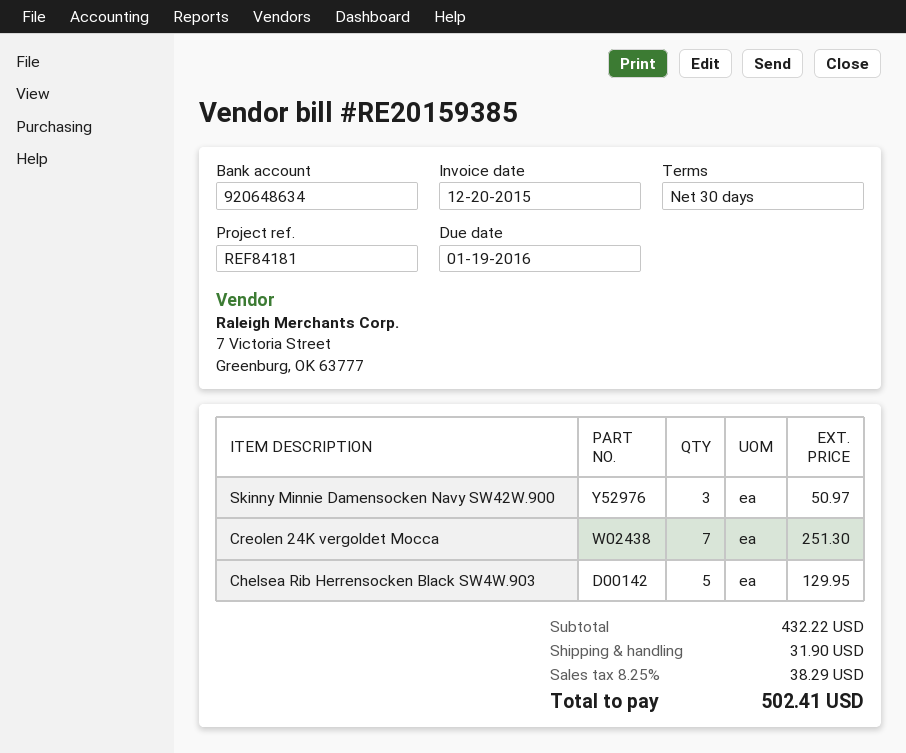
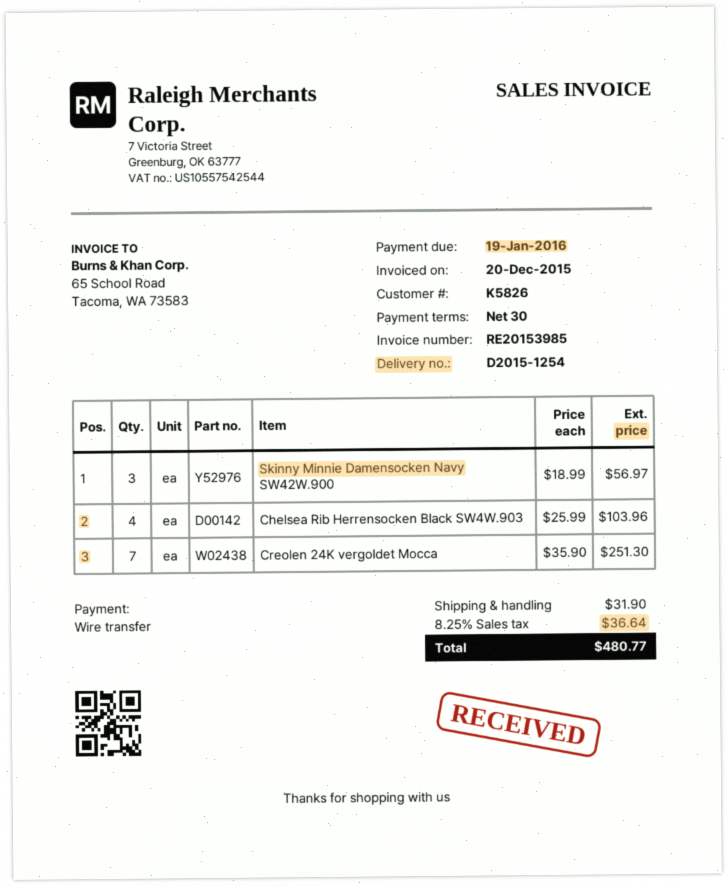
invoice number: RE20159385 -> RE20153985
Skinny Minnie Damensocken Navy SW42W.900: 3 for 50.97 -> 3 for 56.97
Chelsea Rib Herrensocken Black SW4W.903: 5 for 129.95 -> 4 for 103.96
tax: 8.25% = 38.29 -> 8.25% = 36.64
total: 502.41 -> 480.77

